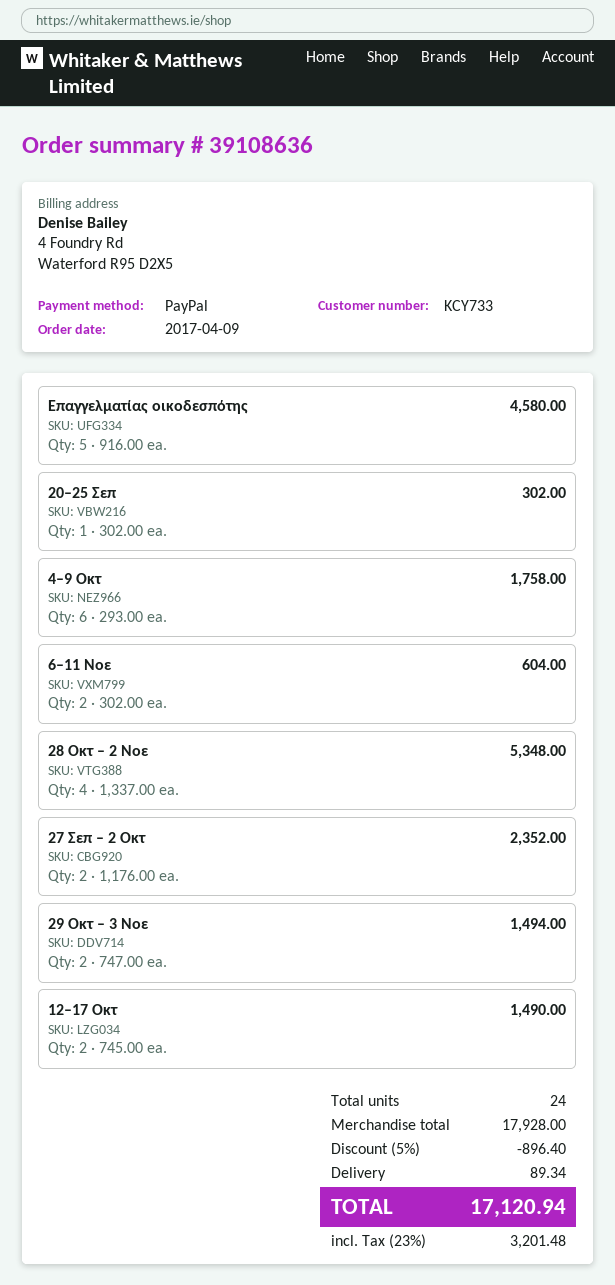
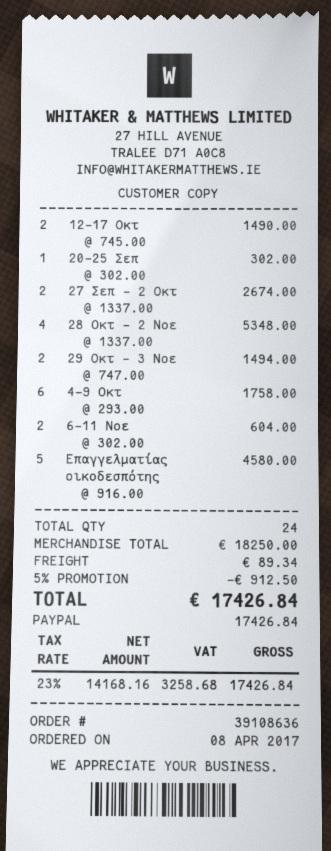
order date: 2017-04-09 -> 2017-04-08
27 Σεπ – 2 Οκτ: 2 x 1176.00 = 2352.00 -> 2 x 1337.00 = 2674.00
subtotal: 17928.00 -> 18250.00
discount: 5% = 896.40 -> 5% = 912.50
tax: 23% = 3201.48 -> 23% = 3258.68
total: 17120.94 -> 17426.84

